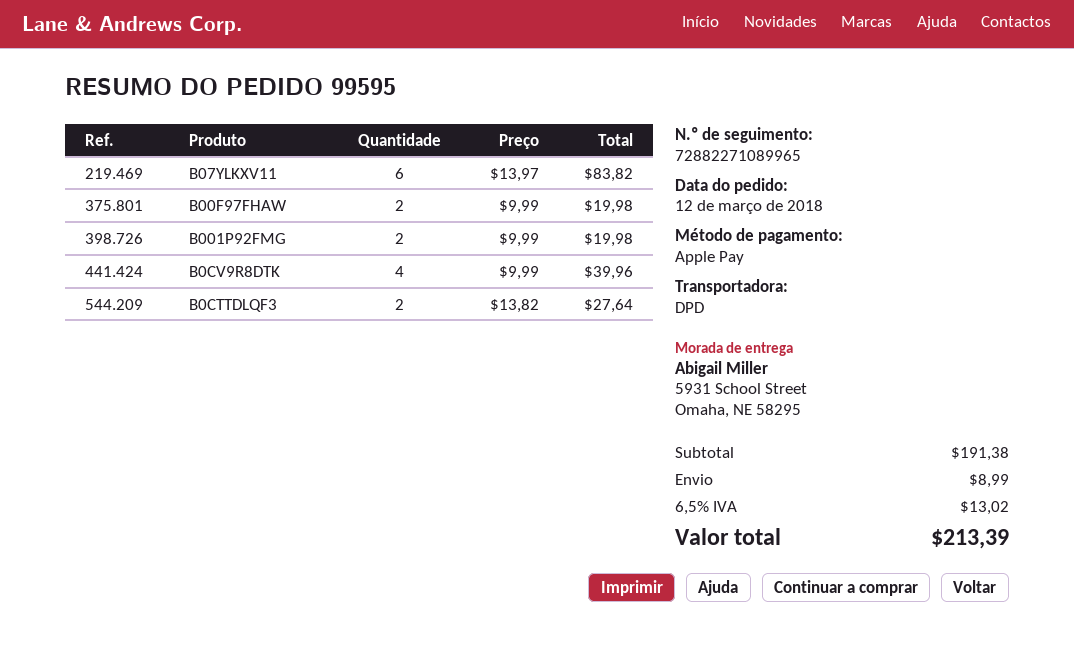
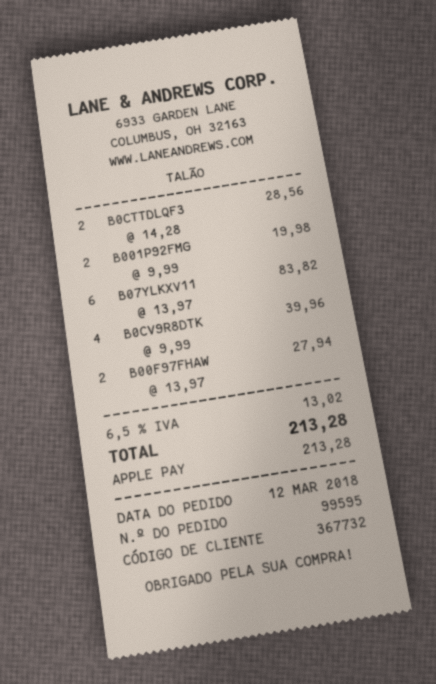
B00F97FHAW: 2 x 9.99 = 19.98 -> 2 x 13.97 = 27.94
B0CTTDLQF3: 2 x 13.82 = 27.64 -> 2 x 14.28 = 28.56
shipping: 8.99 -> none
total: 213.39 -> 213.28

